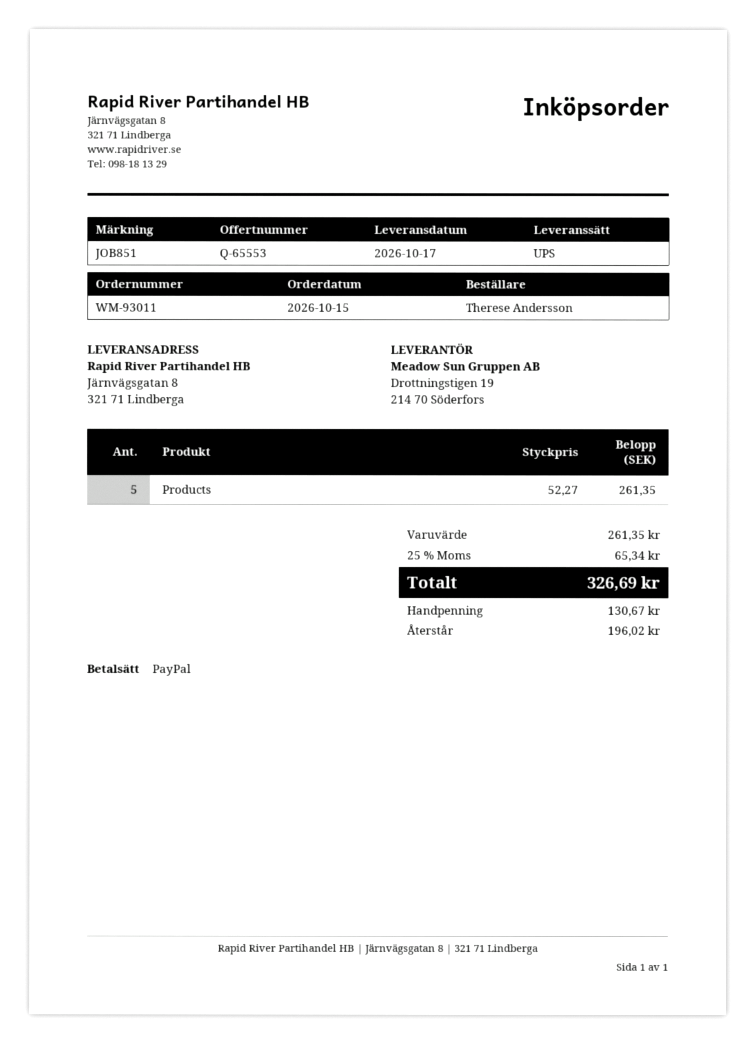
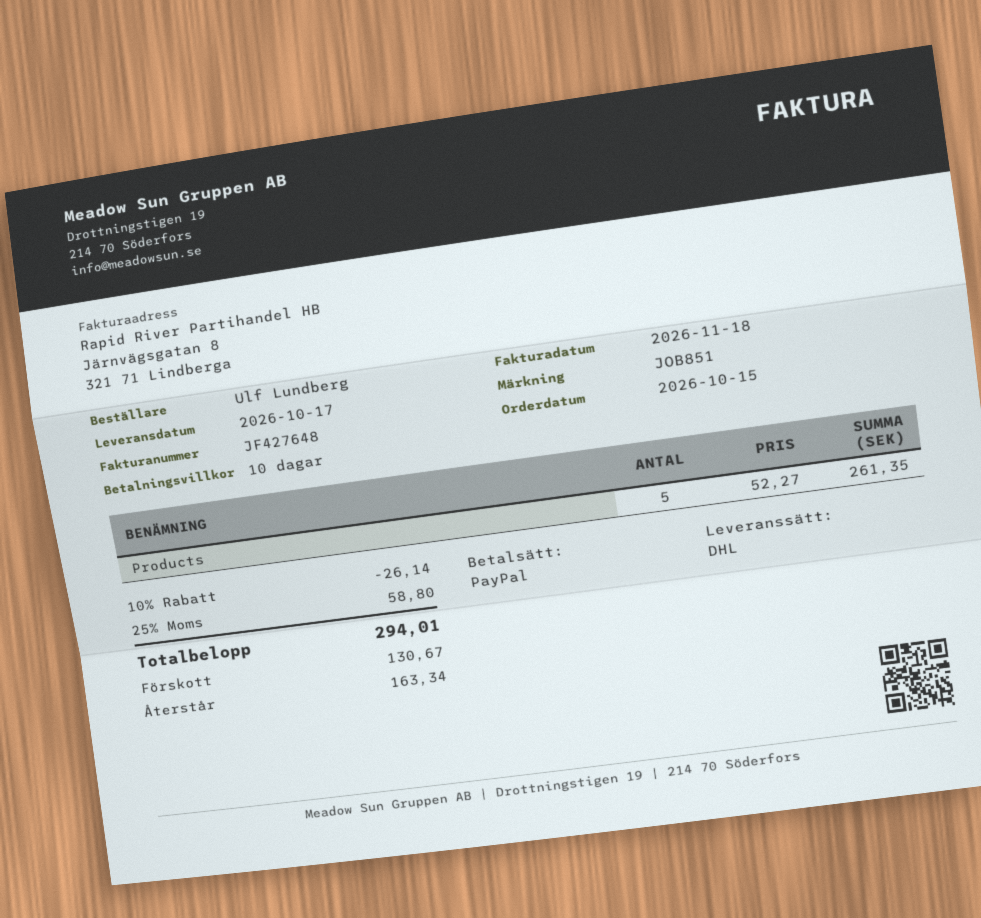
ordered by: Therese Andersson -> Ulf Lundberg
shipping method: UPS -> DHL
discount: none -> 10% = 26.14
tax: 25% = 65.34 -> 25% = 58.80
total: 326.69 -> 294.01
balance: 196.02 -> 163.34

